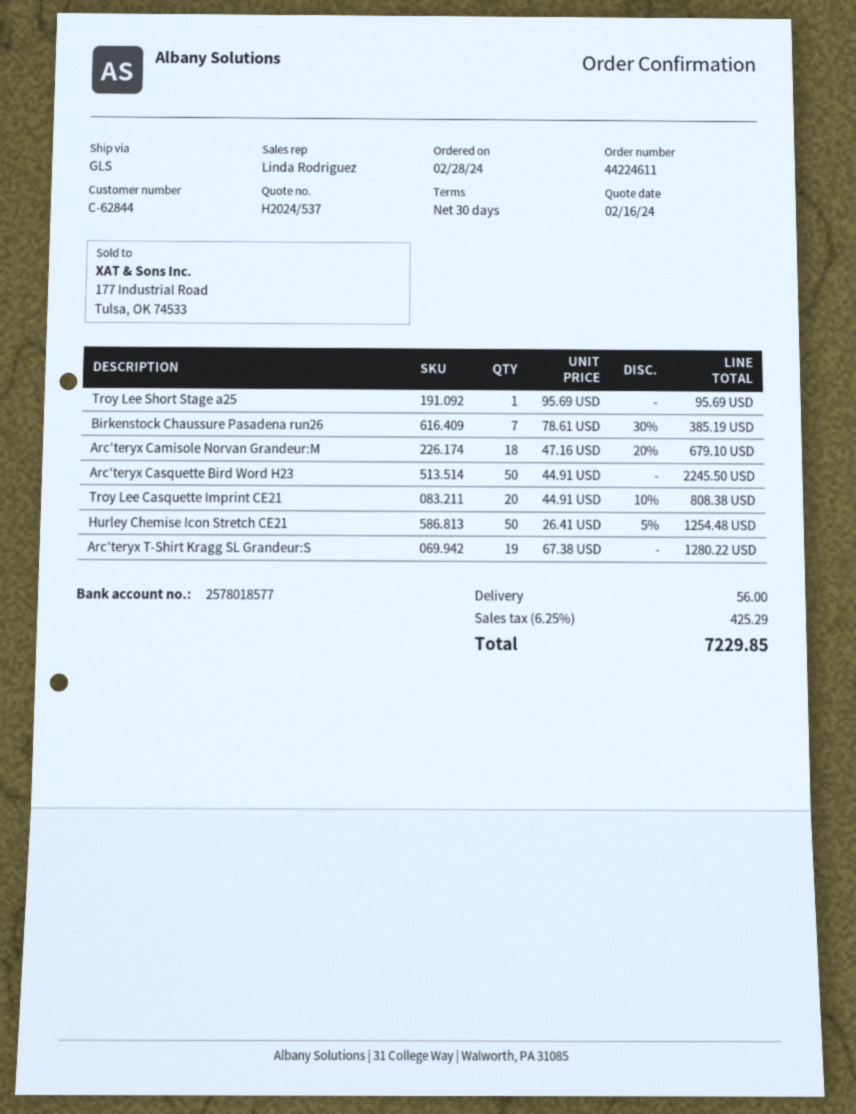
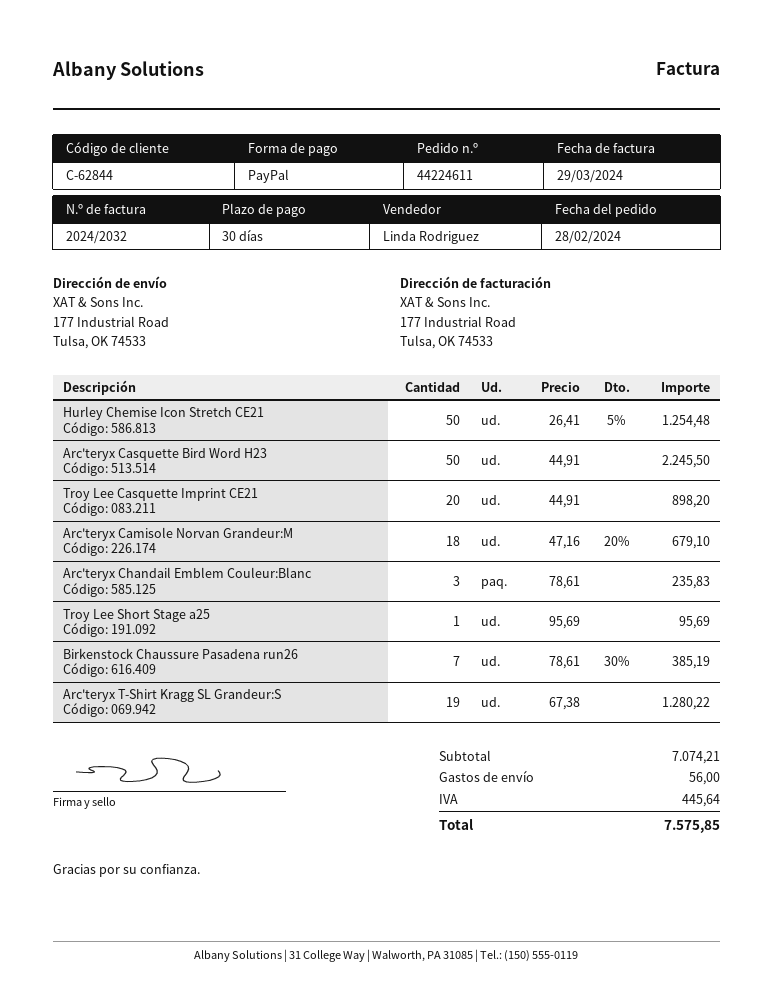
Troy Lee Casquette Imprint CE21: 20 x 44.91 - 10% = 808.38 -> 20 x 44.91 = 898.20
Arc'teryx Chandail Emblem Couleur:Blanc: none -> 3 x 78.61 = 235.83
tax: 425.29 -> 445.64
total: 7229.85 -> 7575.85

